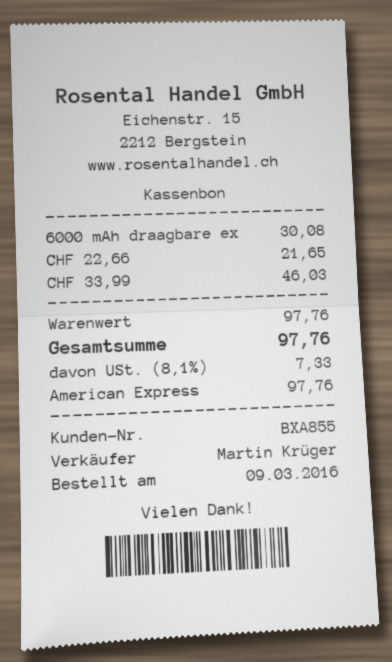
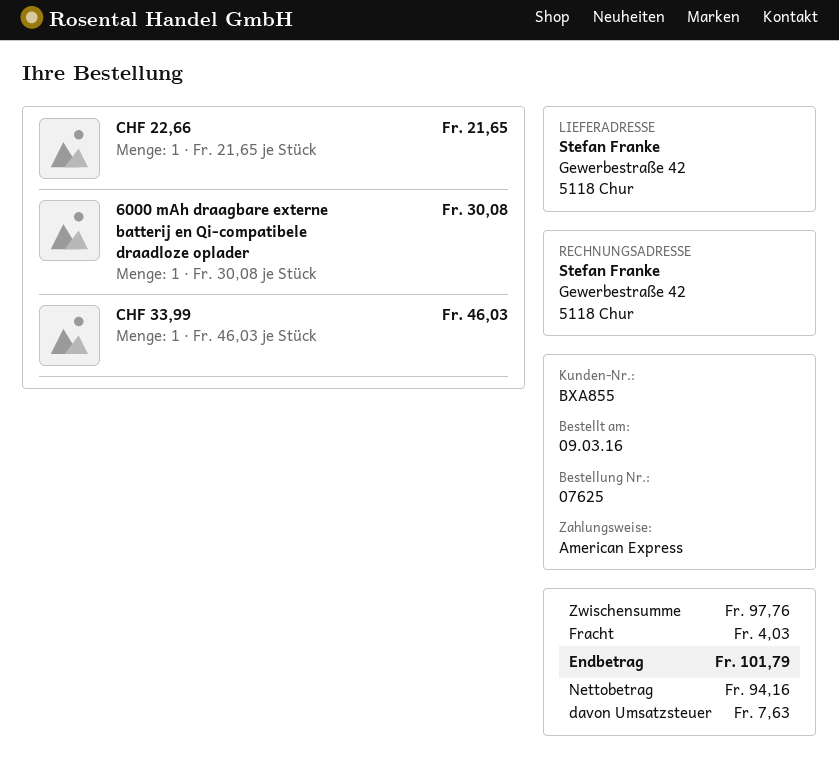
shipping: none -> 4.03
tax: 7.33 -> 7.63
total: 97.76 -> 101.79

